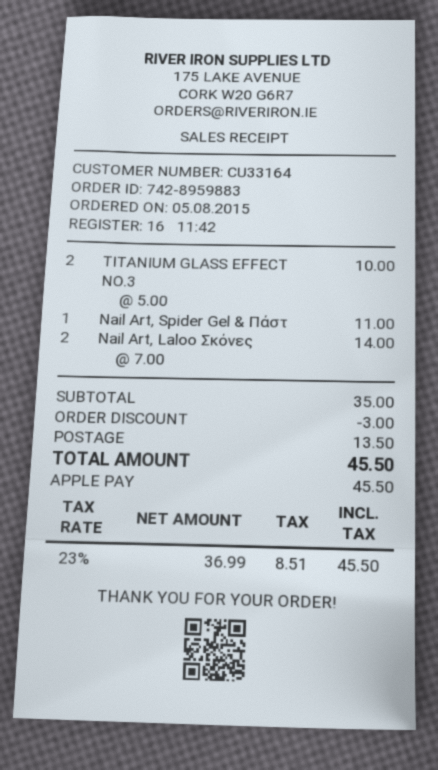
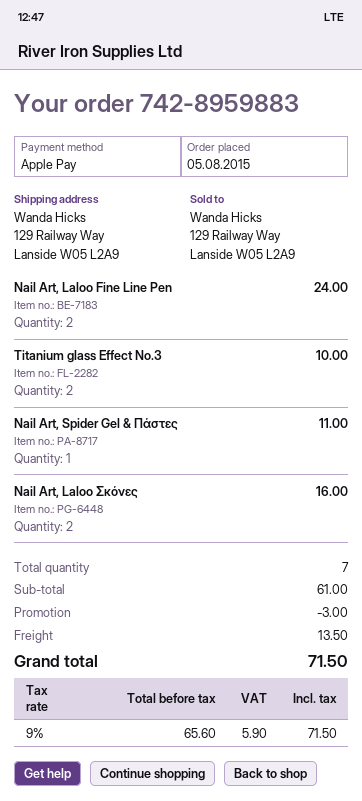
Nail Art, Laloo Σκόνες: 2 for 14.00 -> 2 for 16.00
Nail Art, Laloo Fine Line Pen: none -> 2 for 24.00
subtotal: 35.00 -> 61.00
net: 36.99 -> 65.60
tax: 23% = 8.51 -> 9% = 5.90
total: 45.50 -> 71.50

